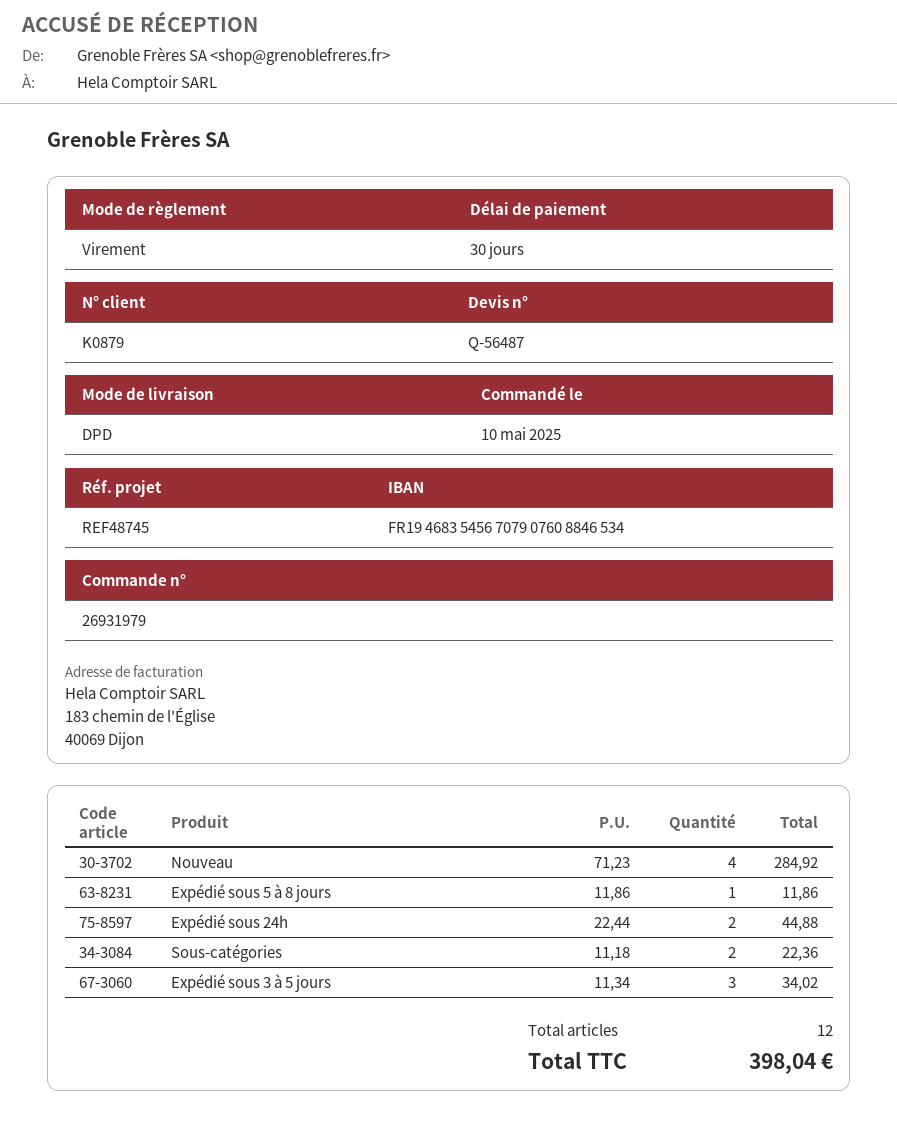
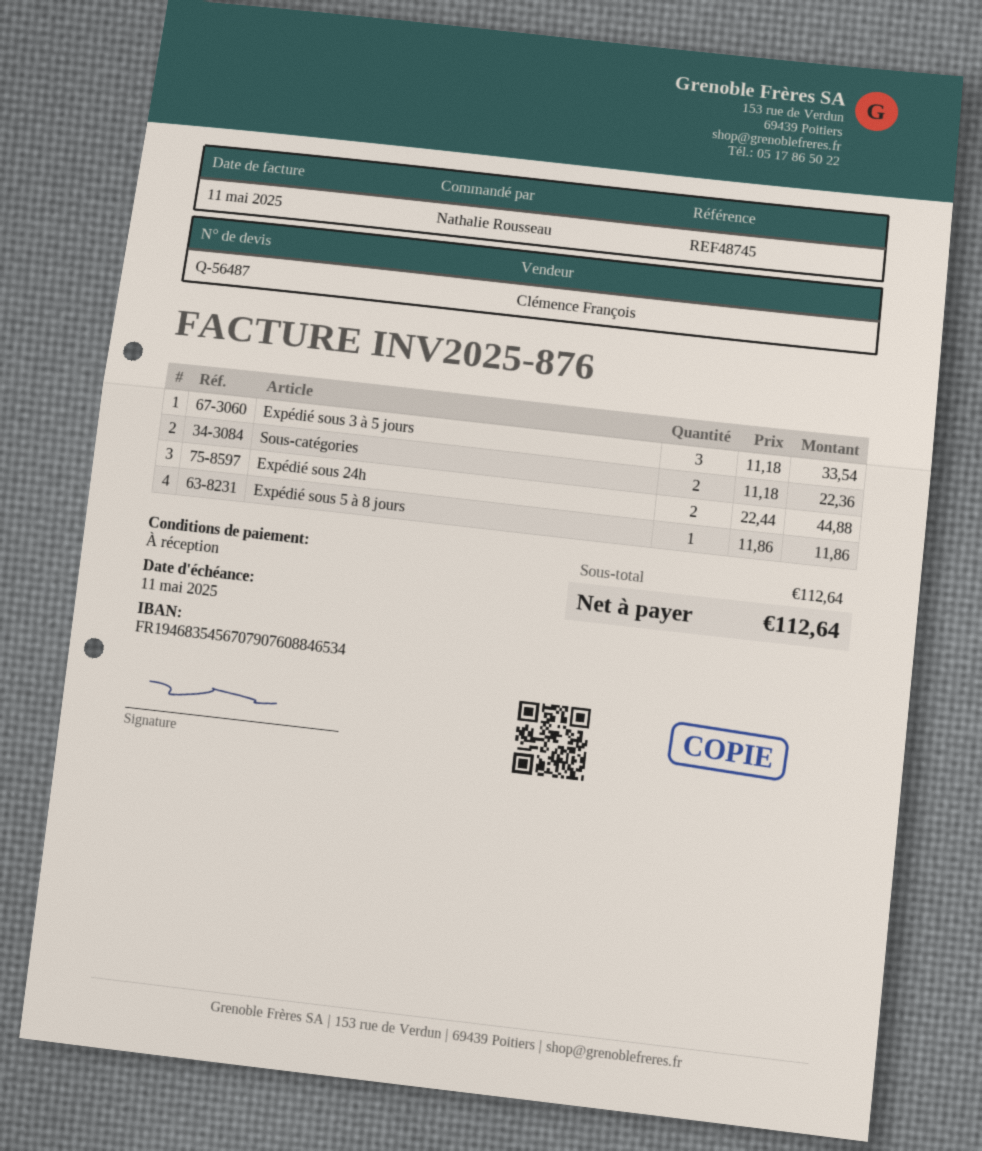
payment terms: 30 days -> on receipt
Nouveau: 4 x 71.23 = 284.92 -> none
Expédié sous 3 à 5 jours: 3 x 11.34 = 34.02 -> 3 x 11.18 = 33.54
total: 398.04 -> 112.64

